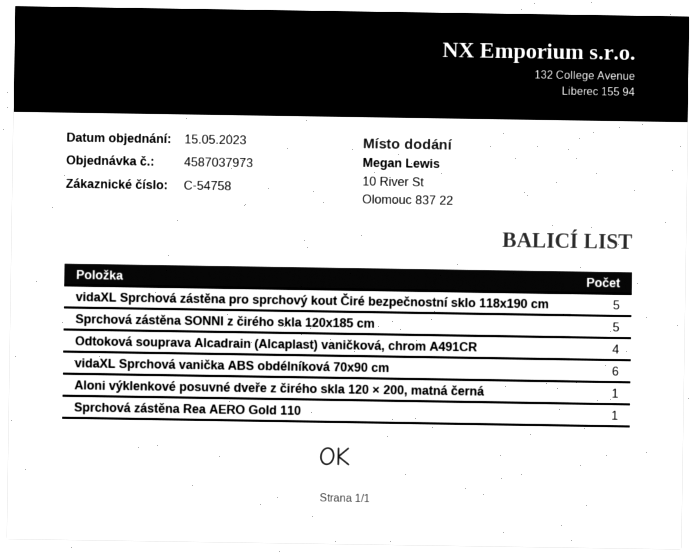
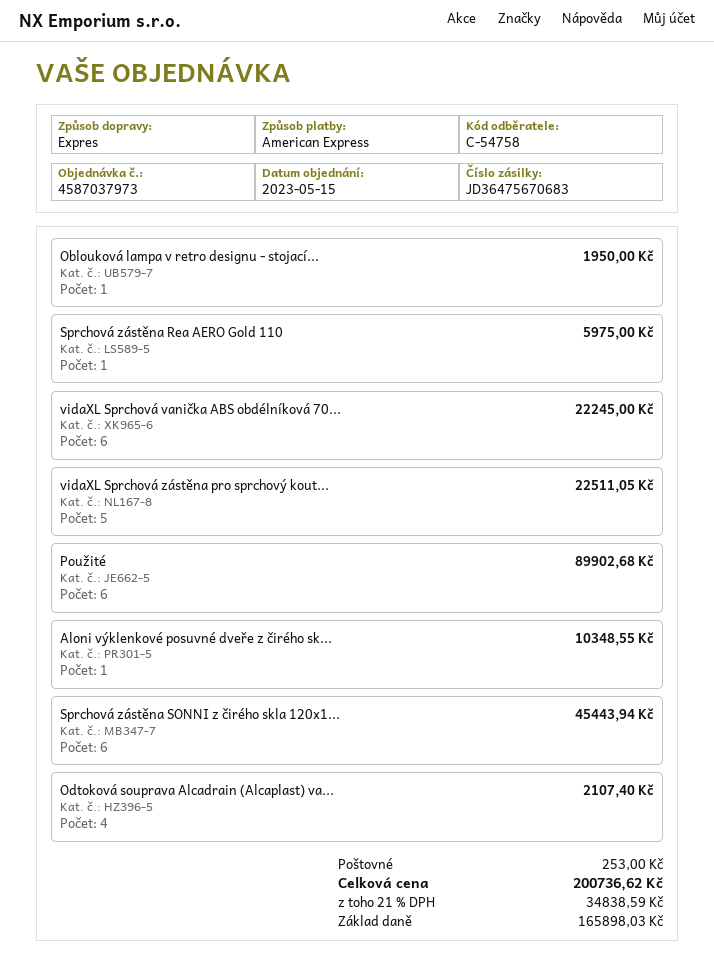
Sprchová zástěna SONNI z čirého skla 120x185 cm: 5 -> 6
Oblouková lampa v retro designu - stojací...: none -> 1
Použité: none -> 6

